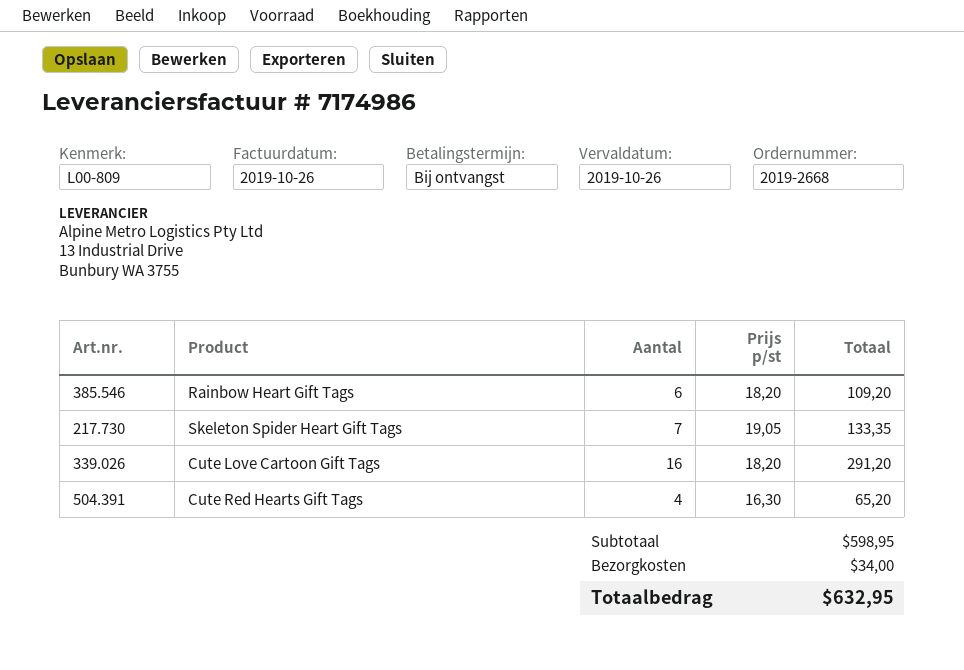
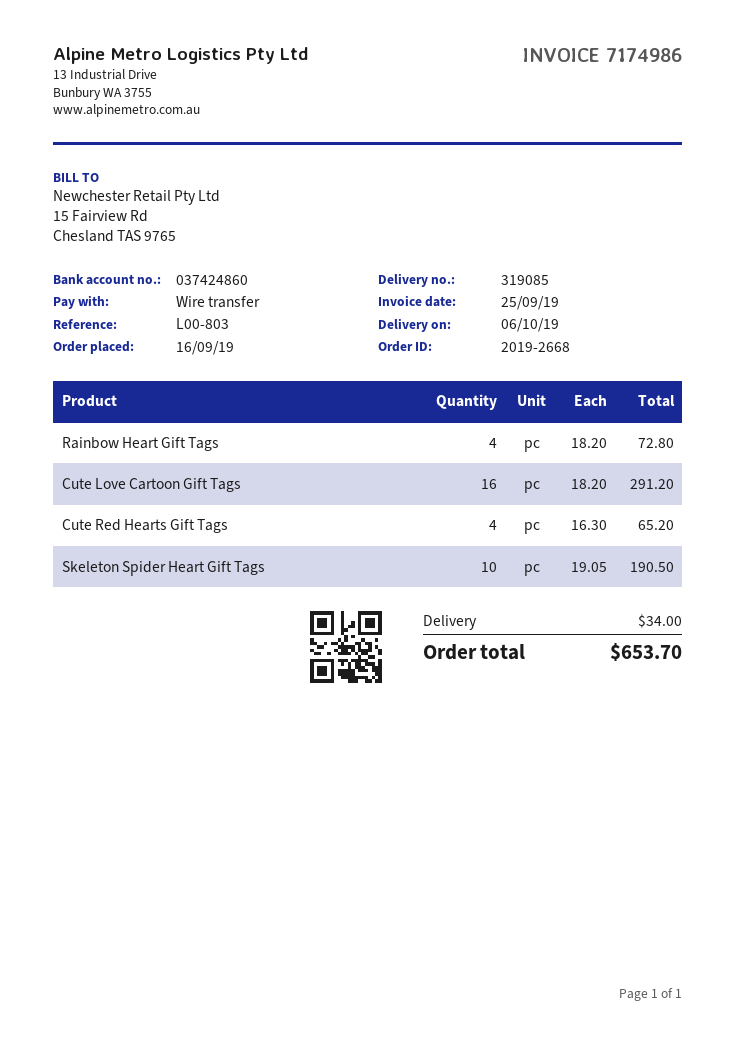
invoice date: 2019-10-26 -> 2019-09-25
reference: L00-809 -> L00-803
Rainbow Heart Gift Tags: 6 x 18.20 = 109.20 -> 4 x 18.20 = 72.80
Skeleton Spider Heart Gift Tags: 7 x 19.05 = 133.35 -> 10 x 19.05 = 190.50
total: 632.95 -> 653.70

